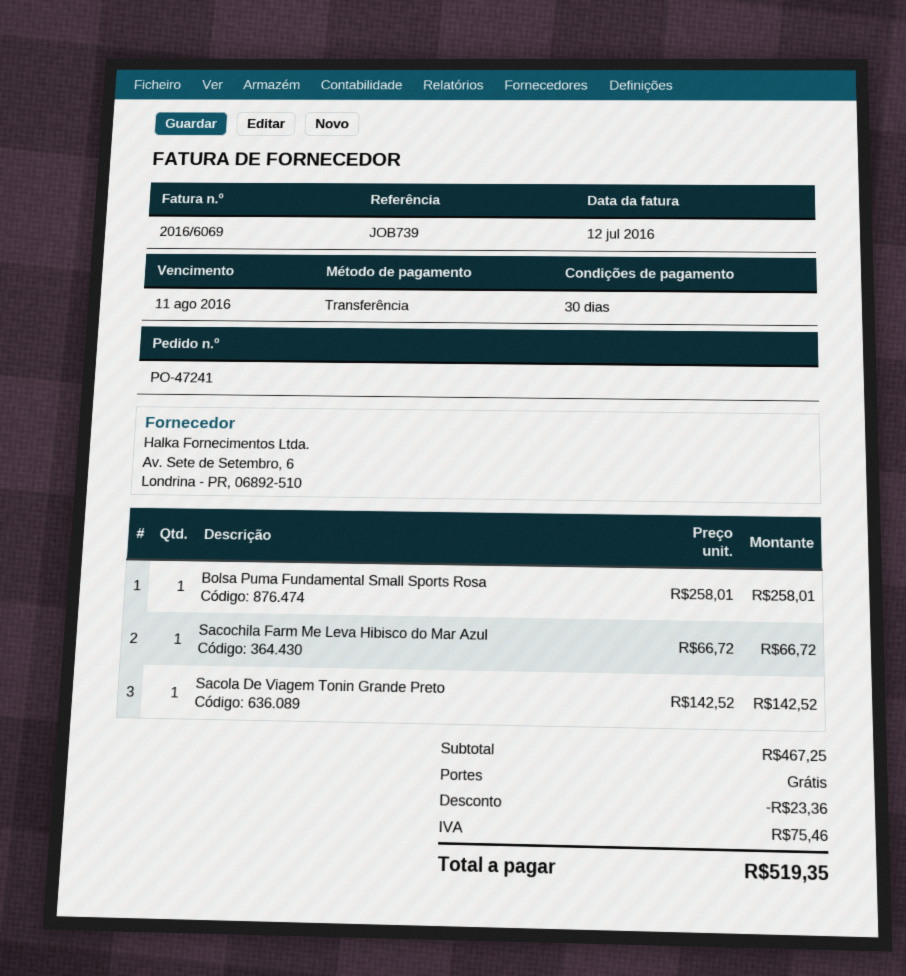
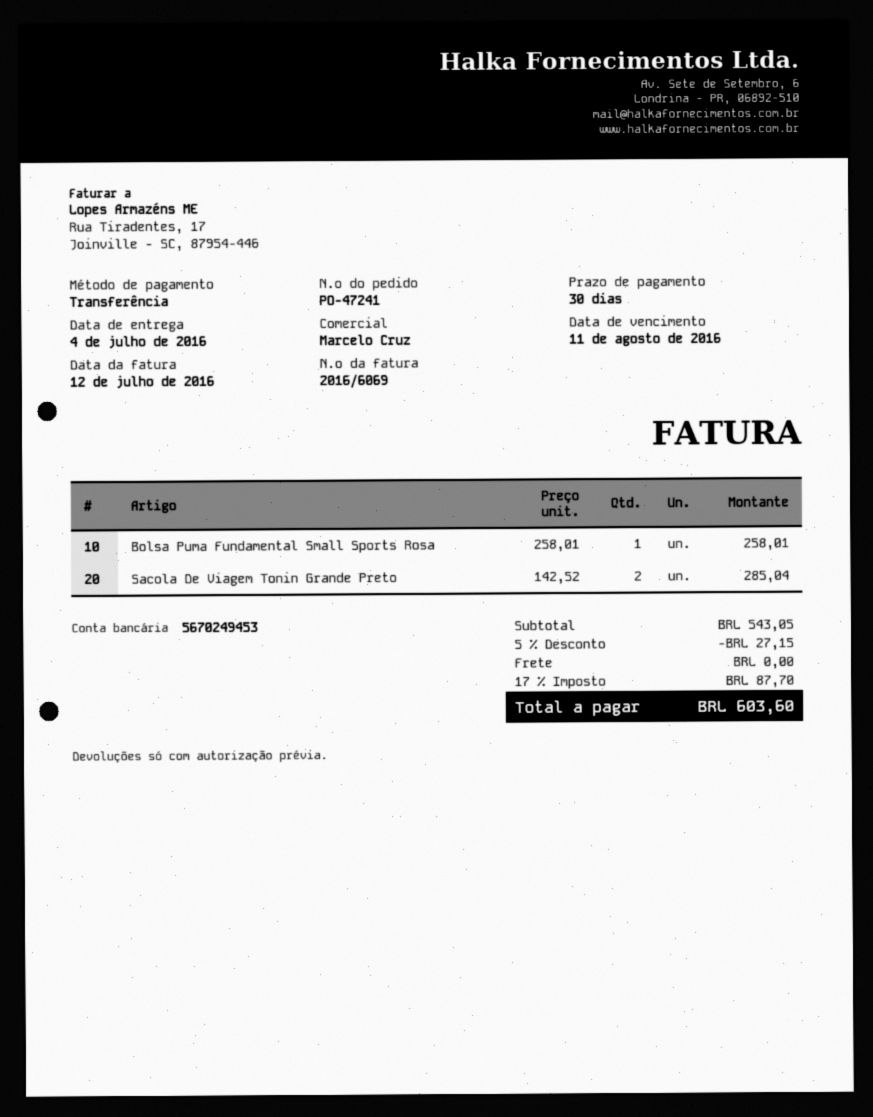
Sacochila Farm Me Leva Hibisco do Mar Azul: 1 x 66.72 = 66.72 -> none
Sacola De Viagem Tonin Grande Preto: 1 x 142.52 = 142.52 -> 2 x 142.52 = 285.04
subtotal: 467.25 -> 543.05
discount: 23.36 -> 27.15
tax: 75.46 -> 87.70
total: 519.35 -> 603.60

